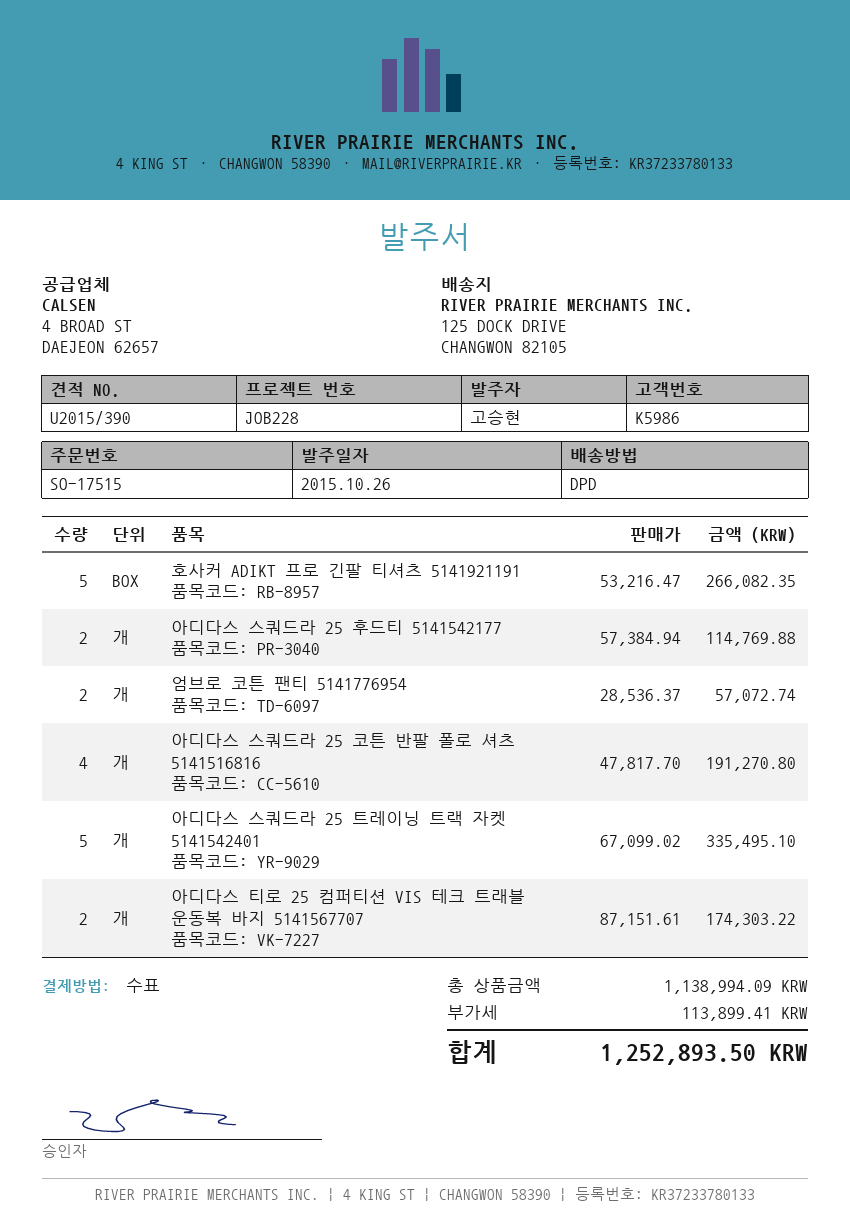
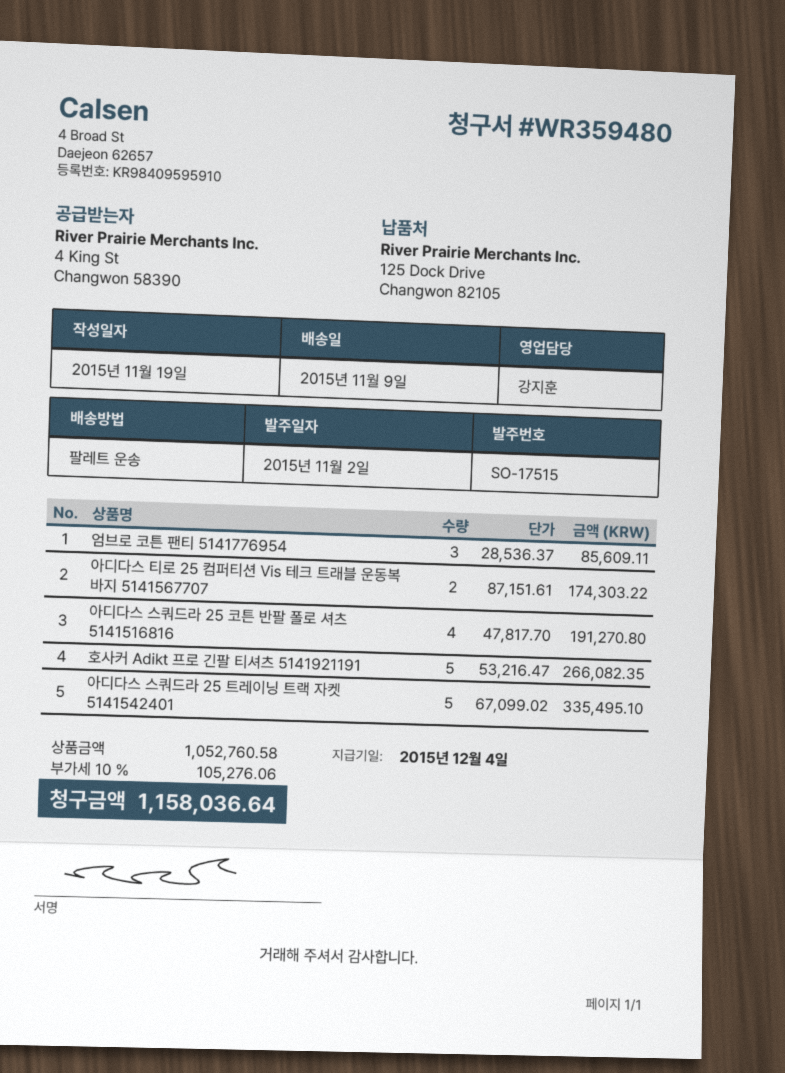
order date: 2015-10-26 -> 2015-11-02
shipping method: DPD -> pallet freight
아디다스 스쿼드라 25 후드티 5141542177: 2 x 57384.94 = 114769.88 -> none
엄브로 코튼 팬티 5141776954: 2 x 28536.37 = 57072.74 -> 3 x 28536.37 = 85609.11
subtotal: 1138994.09 -> 1052760.58
tax: 113899.41 -> 105276.06
total: 1252893.50 -> 1158036.64

